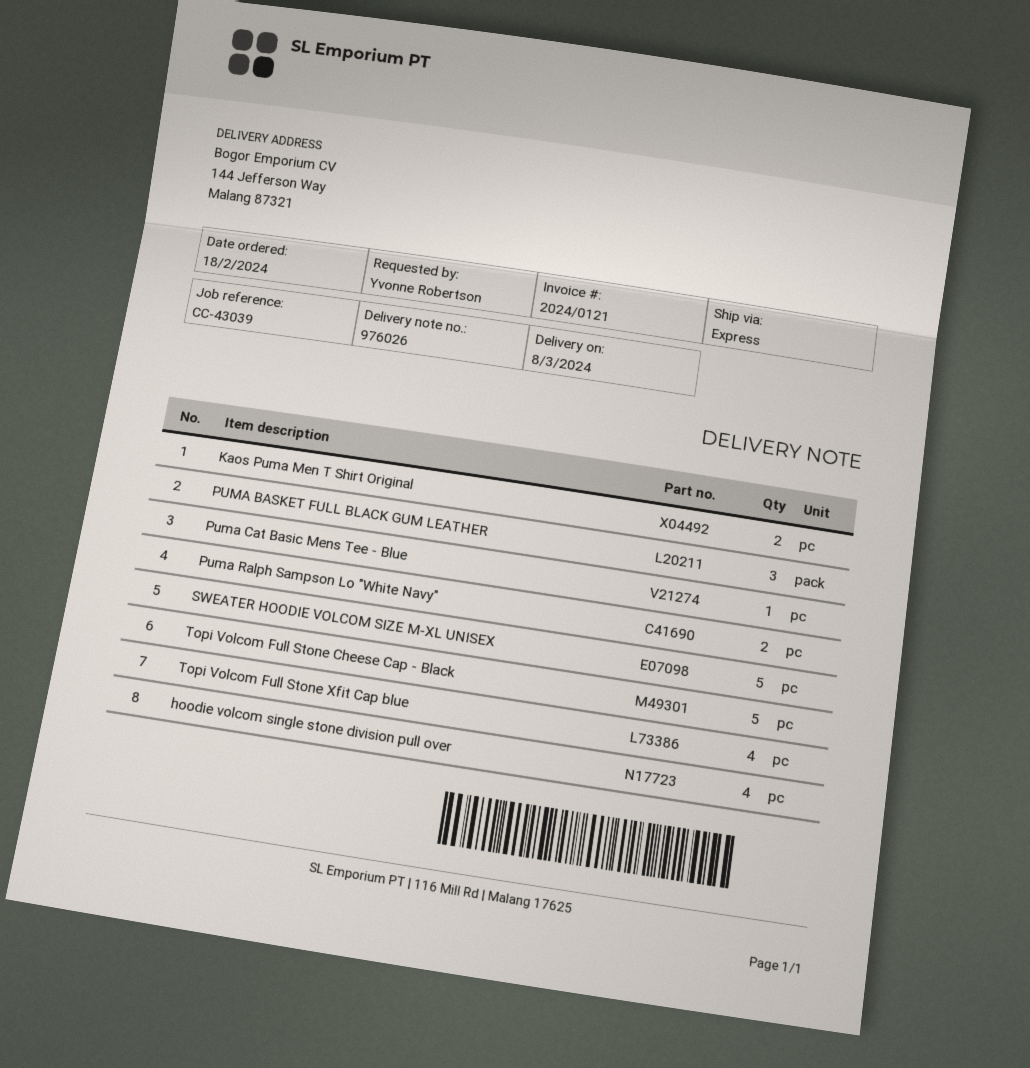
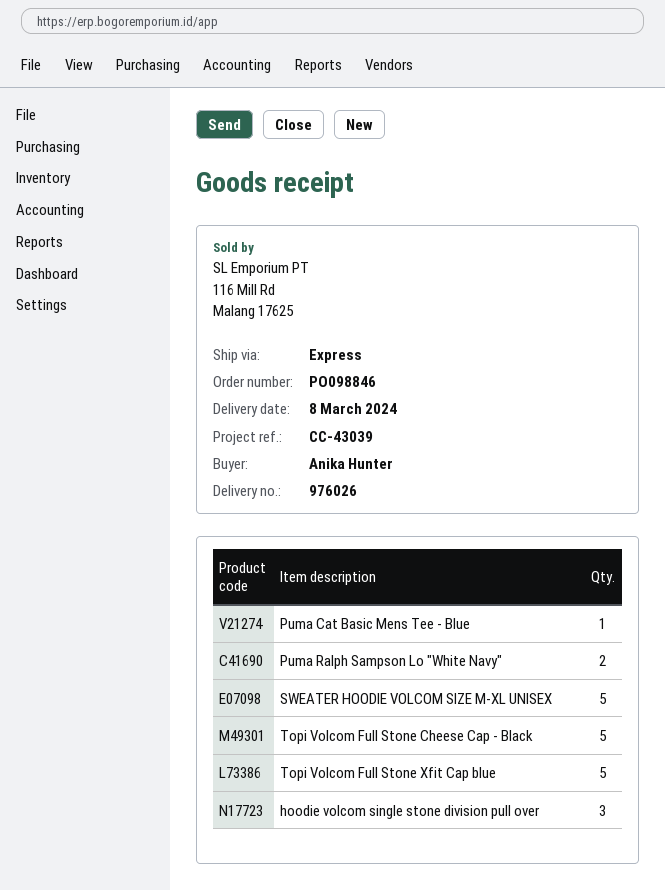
ordered by: Yvonne Robertson -> Anika Hunter
Kaos Puma Men T Shirt Original: 2 -> none
PUMA BASKET FULL BLACK GUM LEATHER: 3 -> none
Topi Volcom Full Stone Xfit Cap blue: 4 -> 5
hoodie volcom single stone division pull over: 4 -> 3

